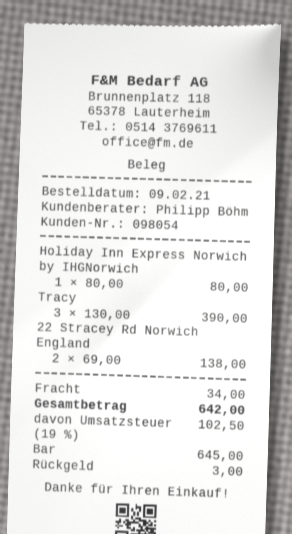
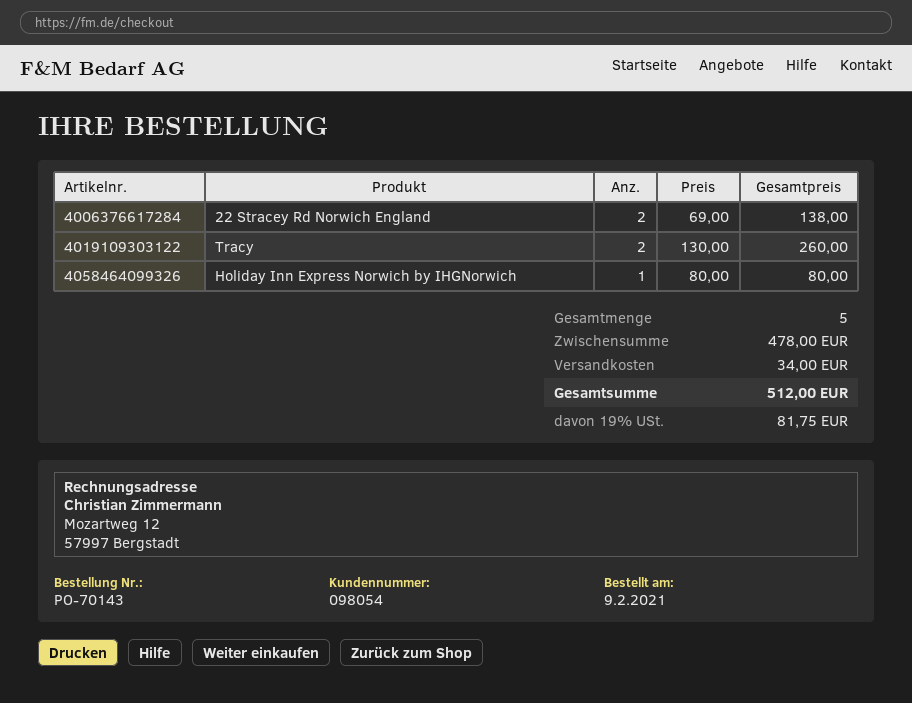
Tracy: 3 x 130.00 = 390.00 -> 2 x 130.00 = 260.00
tax: 19% = 102.50 -> 19% = 81.75
total: 642.00 -> 512.00

